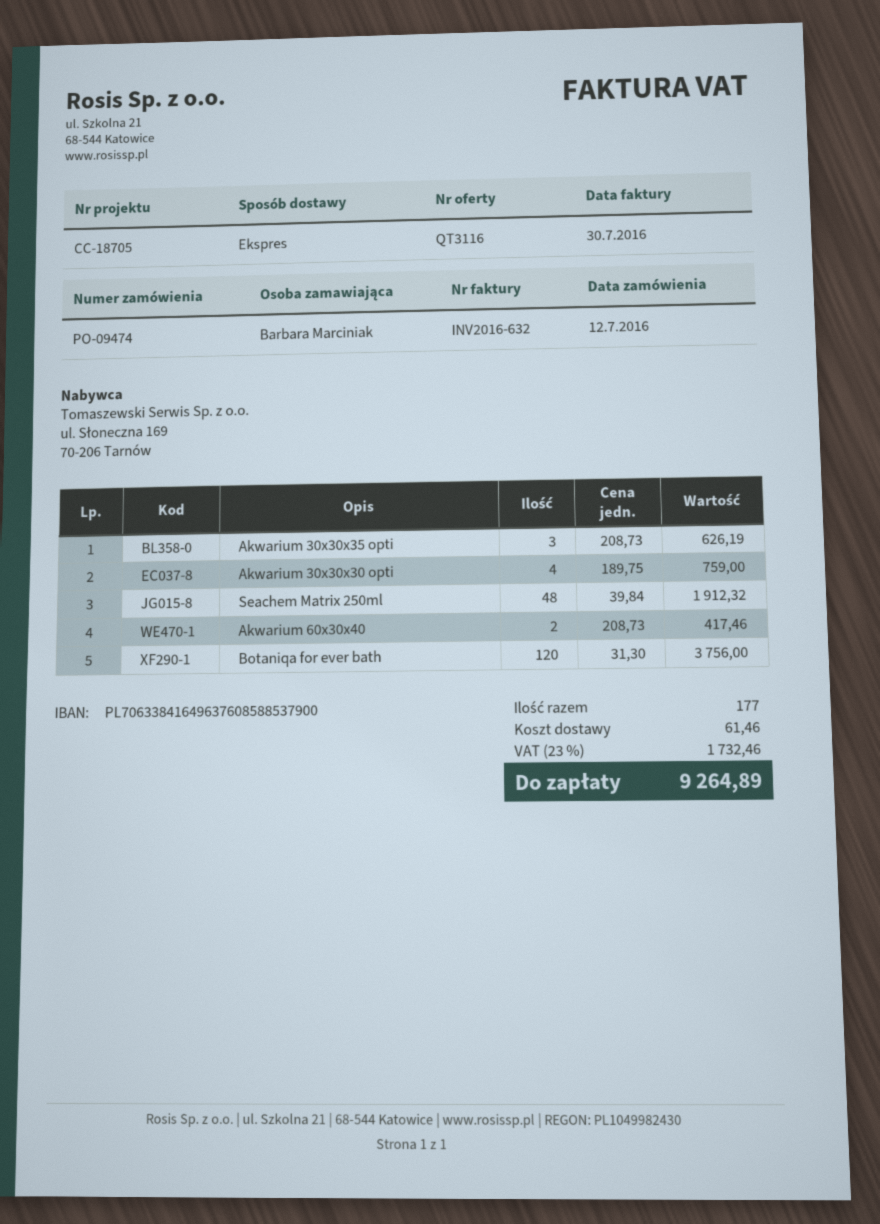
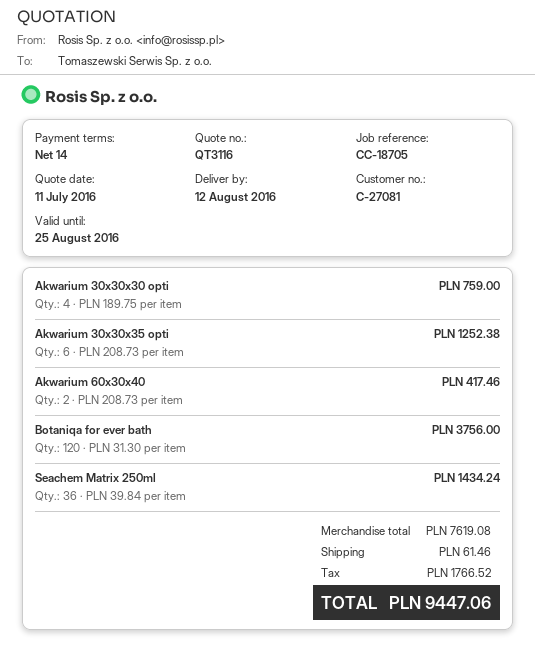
Akwarium 30x30x35 opti: 3 x 208.73 = 626.19 -> 6 x 208.73 = 1252.38
Seachem Matrix 250ml: 48 x 39.84 = 1912.32 -> 36 x 39.84 = 1434.24
tax: 1732.46 -> 1766.52
total: 9264.89 -> 9447.06

